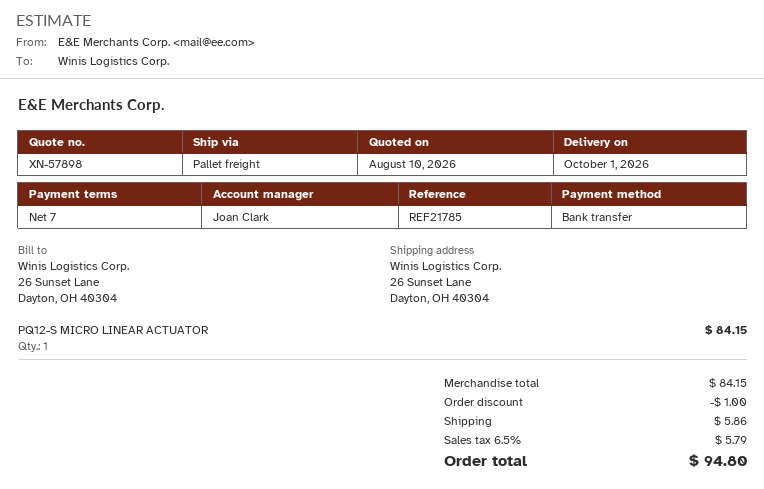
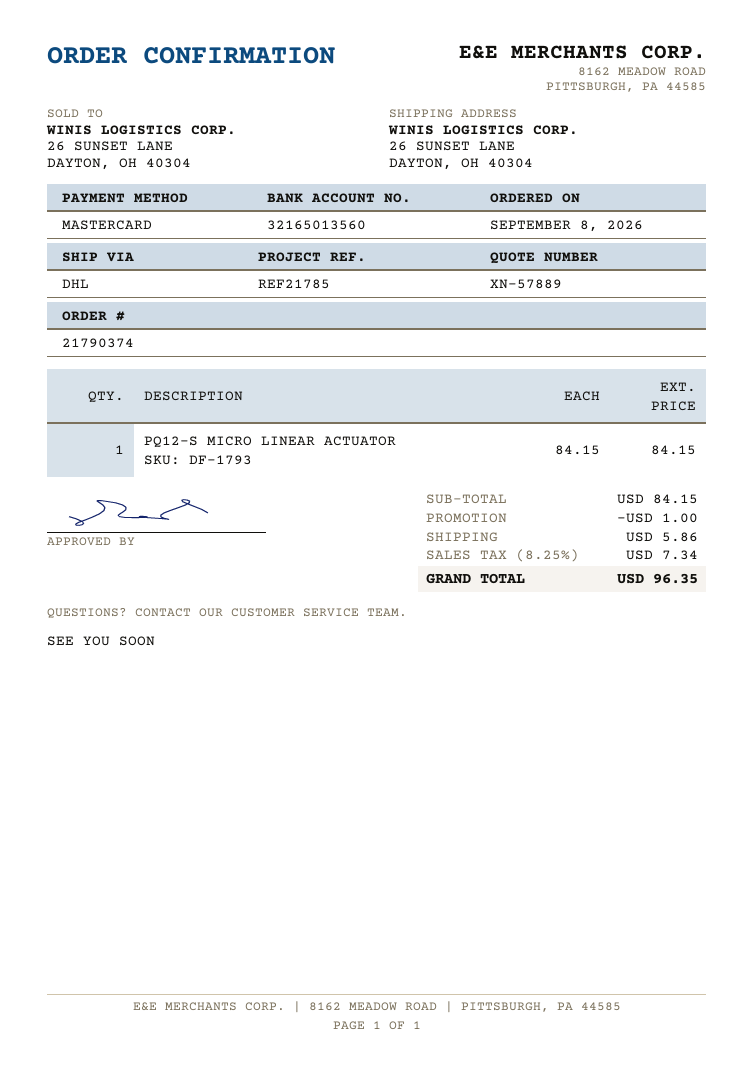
quote number: XN-57898 -> XN-57889
payment method: bank transfer -> Mastercard
shipping method: pallet freight -> DHL
tax: 6.5% = 5.79 -> 8.25% = 7.34
total: 94.80 -> 96.35

